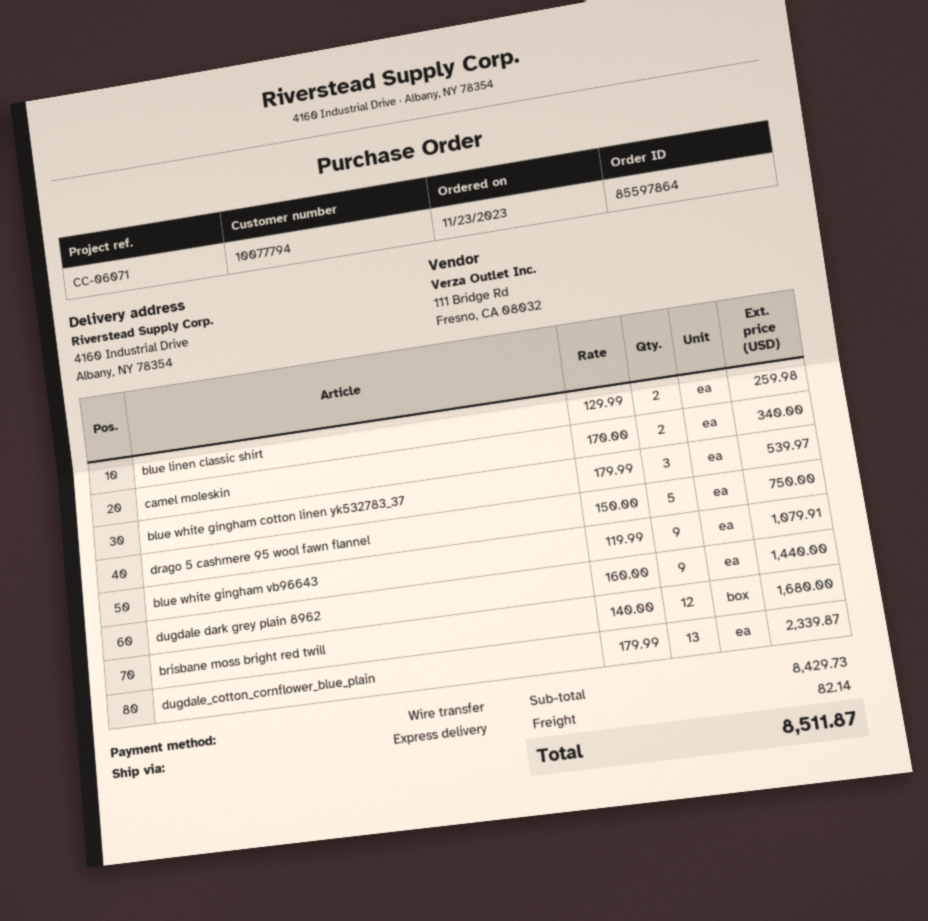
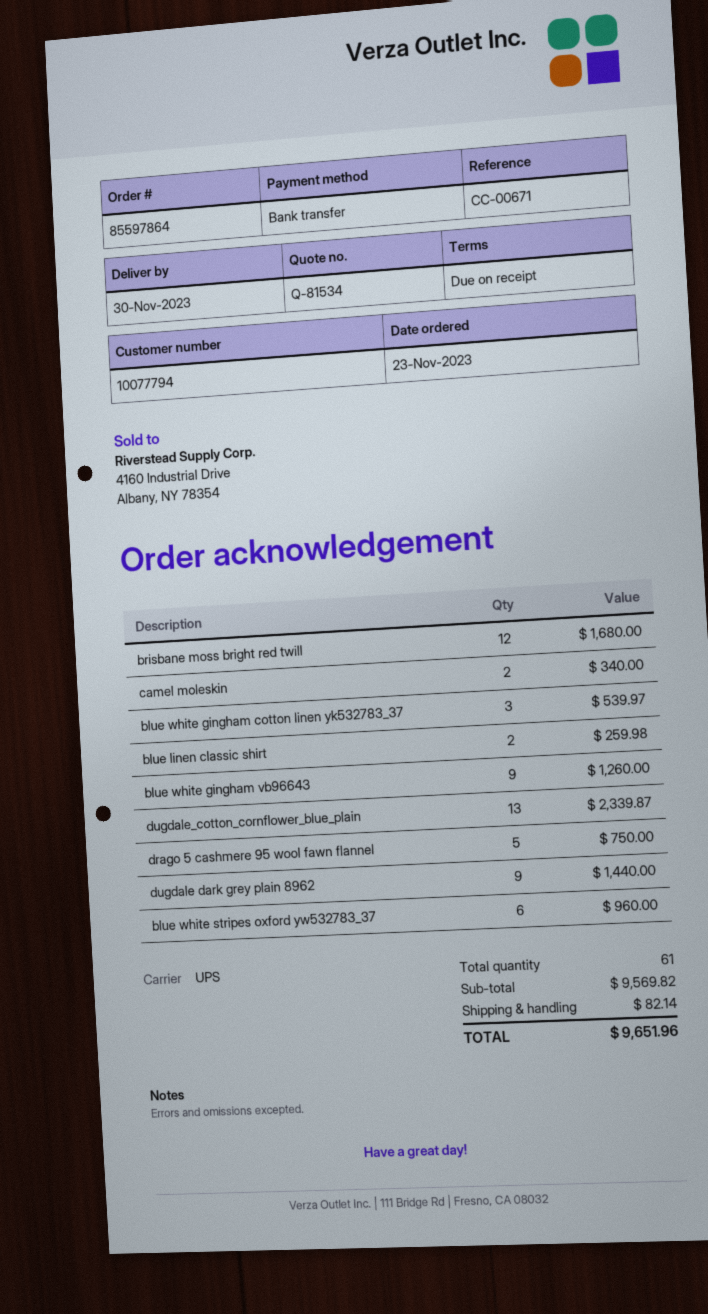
reference: CC-06071 -> CC-00671
shipping method: express -> UPS
blue white gingham vb96643: 9 for 1079.91 -> 9 for 1260.00
blue white stripes oxford yw532783_37: none -> 6 for 960.00
subtotal: 8429.73 -> 9569.82
total: 8511.87 -> 9651.96

